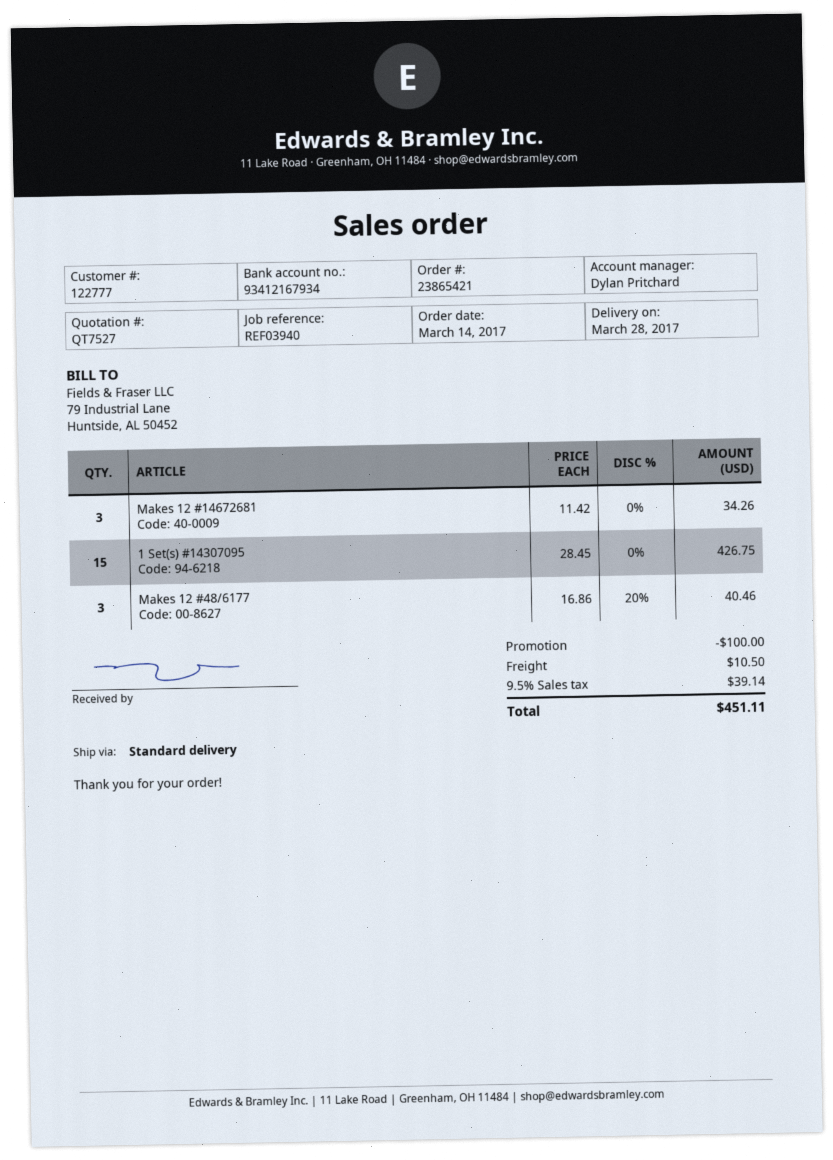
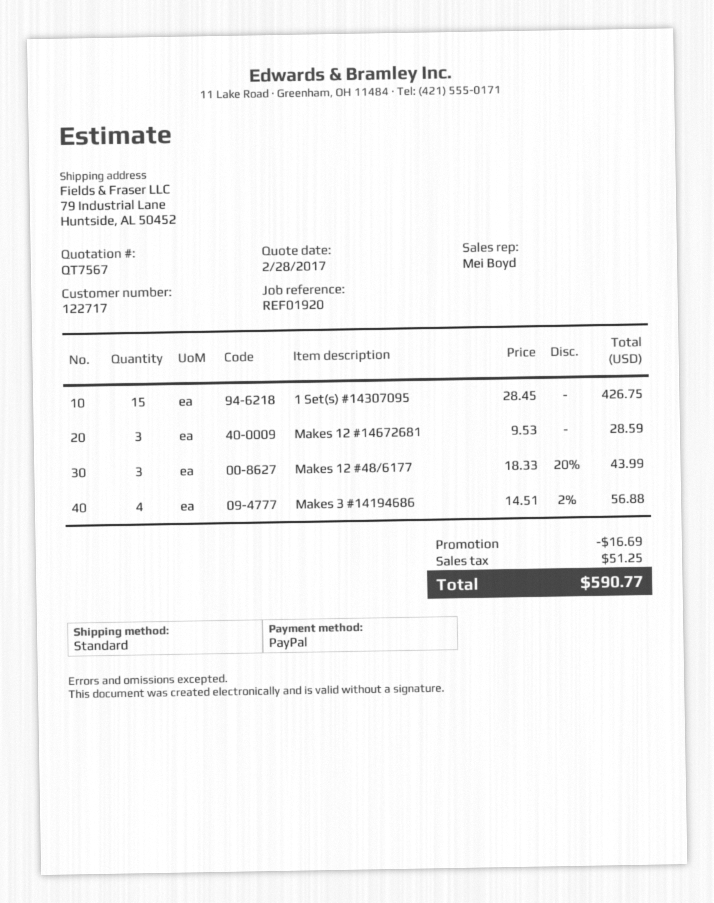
quote number: QT7527 -> QT7567
customer number: 122777 -> 122717
reference: REF03940 -> REF01920
sales rep: Dylan Pritchard -> Mei Boyd
Makes 12 #14672681: 3 x 11.42 = 34.26 -> 3 x 9.53 = 28.59
Makes 12 #48/6177: 3 x 16.86 - 20% = 40.46 -> 3 x 18.33 - 20% = 43.99
Makes 3 #14194686: none -> 4 x 14.51 - 2% = 56.88
discount: 100.00 -> 16.69
shipping: 10.50 -> none
tax: 39.14 -> 51.25
total: 451.11 -> 590.77

